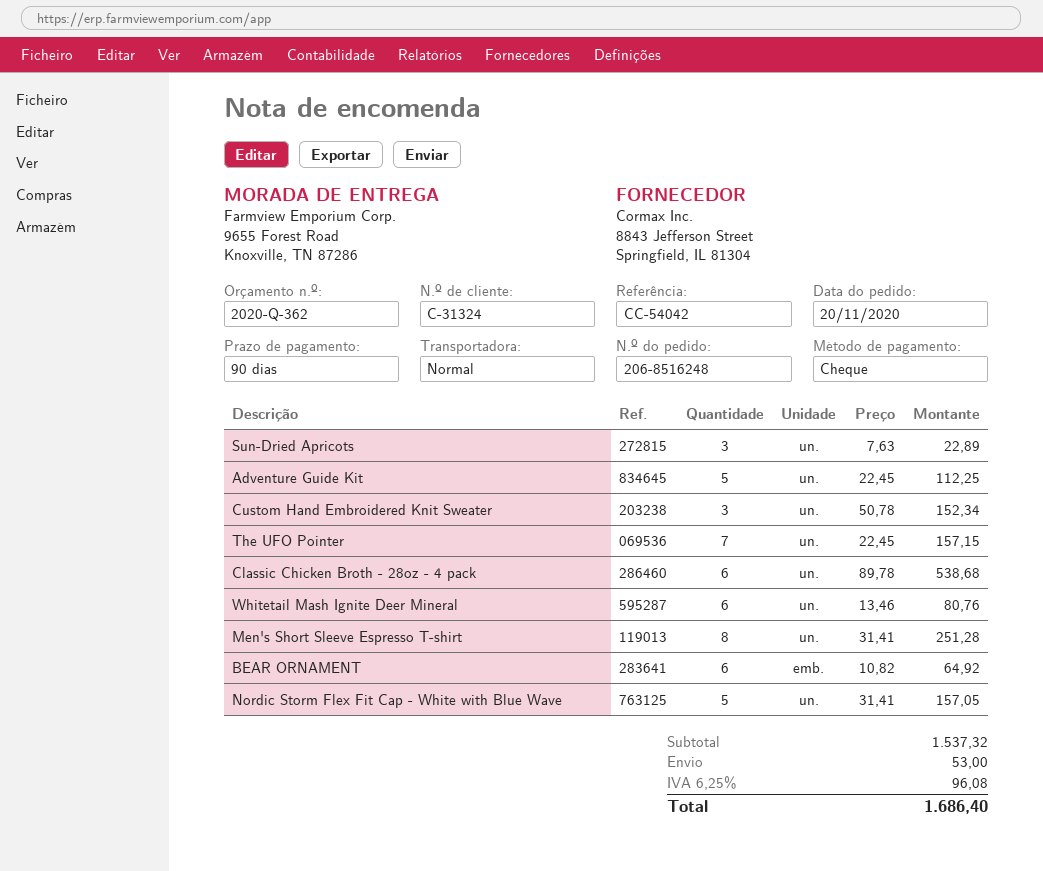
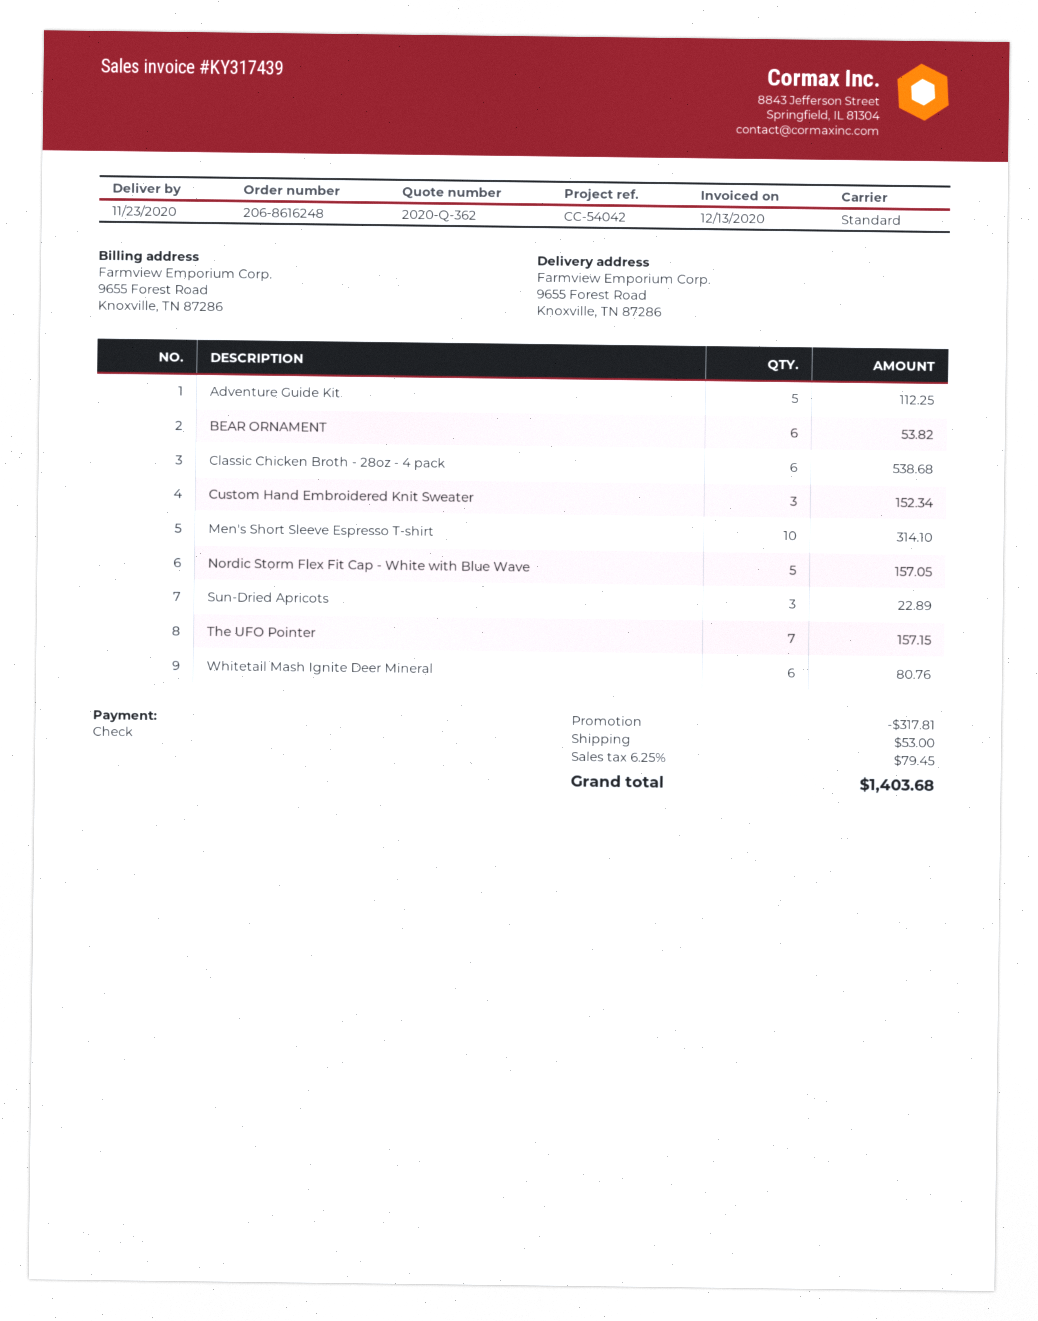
order number: 206-8516248 -> 206-8616248
Men's Short Sleeve Espresso T-shirt: 8 for 251.28 -> 10 for 314.10
BEAR ORNAMENT: 6 for 64.92 -> 6 for 53.82
discount: none -> 317.81
tax: 6.25% = 96.08 -> 6.25% = 79.45
total: 1686.40 -> 1403.68

